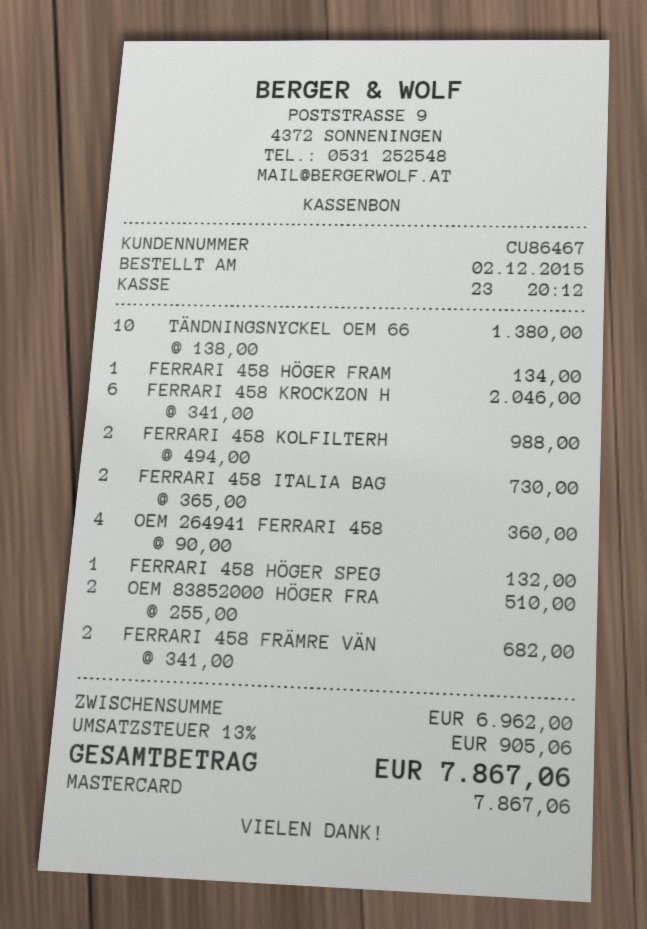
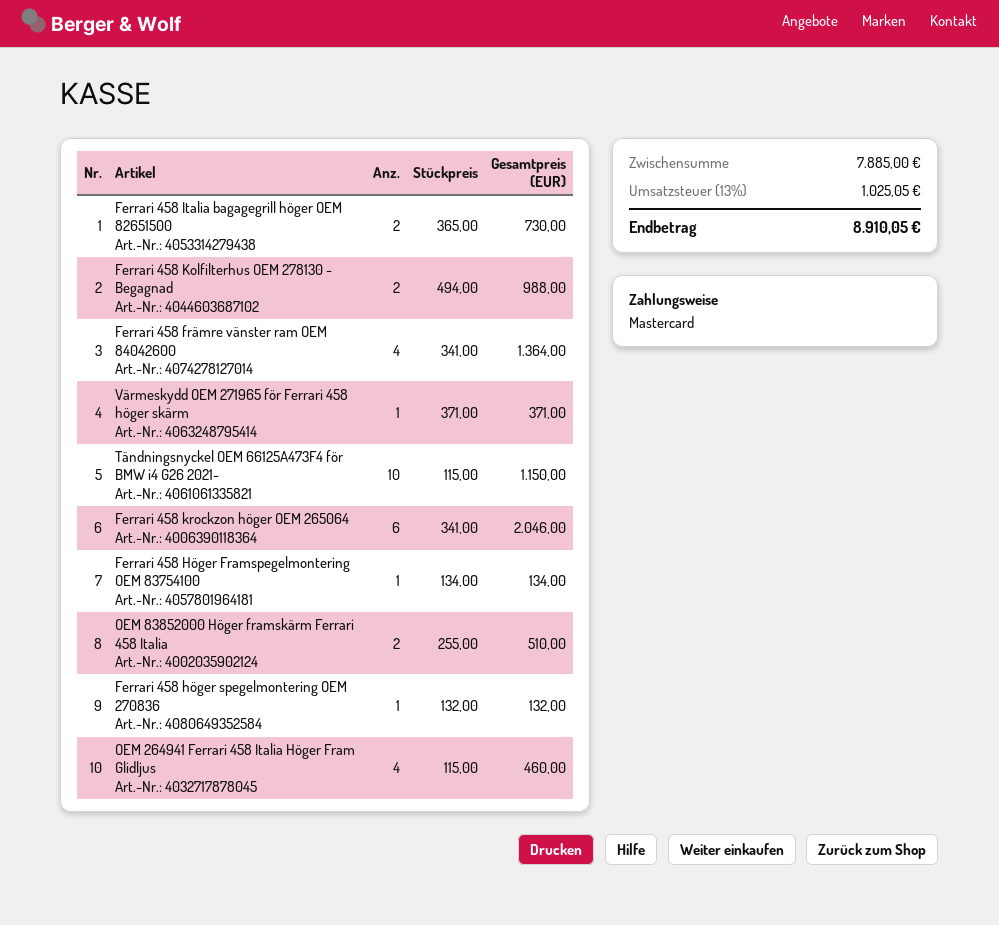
TÄNDNINGSNYCKEL OEM 66: 10 x 138.00 = 1380.00 -> 10 x 115.00 = 1150.00
OEM 264941 FERRARI 458: 4 x 90.00 = 360.00 -> 4 x 115.00 = 460.00
FERRARI 458 FRÄMRE VÄN: 2 x 341.00 = 682.00 -> 4 x 341.00 = 1364.00
Värmeskydd OEM 271965 för Ferrari 458 höger skärm: none -> 1 x 371.00 = 371.00
subtotal: 6962.00 -> 7885.00
tax: 13% = 905.06 -> 13% = 1025.05
total: 7867.06 -> 8910.05

